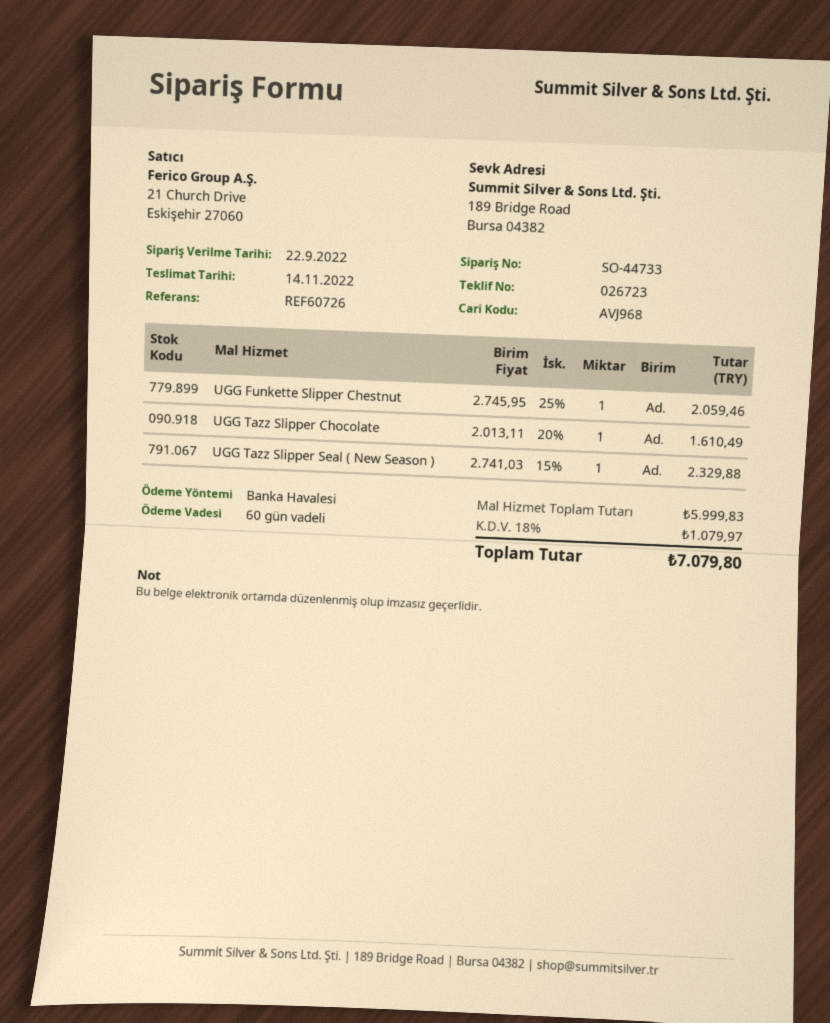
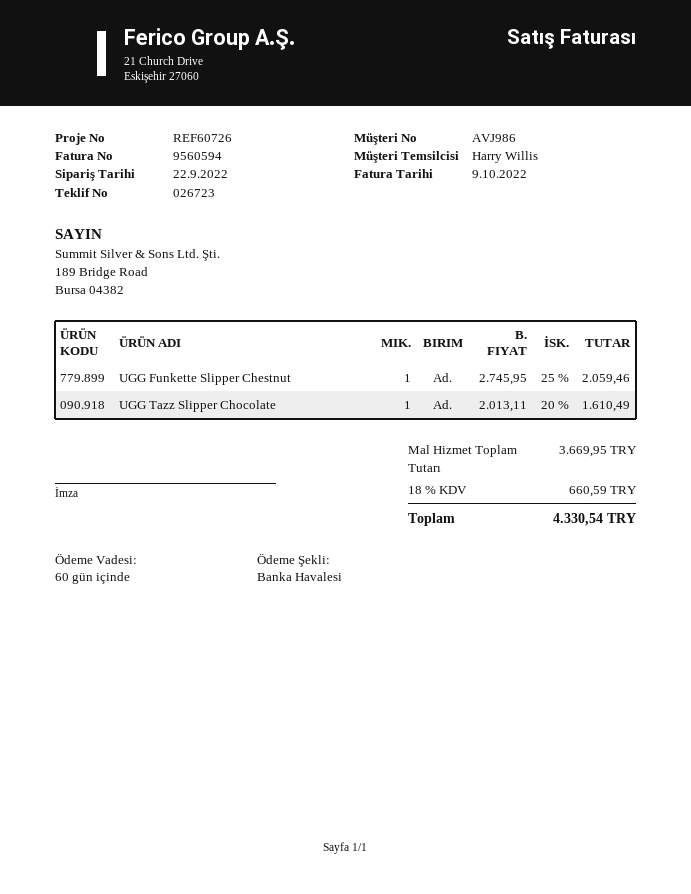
customer number: AVJ968 -> AVJ986
UGG Tazz Slipper Seal ( New Season ): 1 x 2741.03 - 15% = 2329.88 -> none
subtotal: 5999.83 -> 3669.95
tax: 18% = 1079.97 -> 18% = 660.59
total: 7079.80 -> 4330.54

